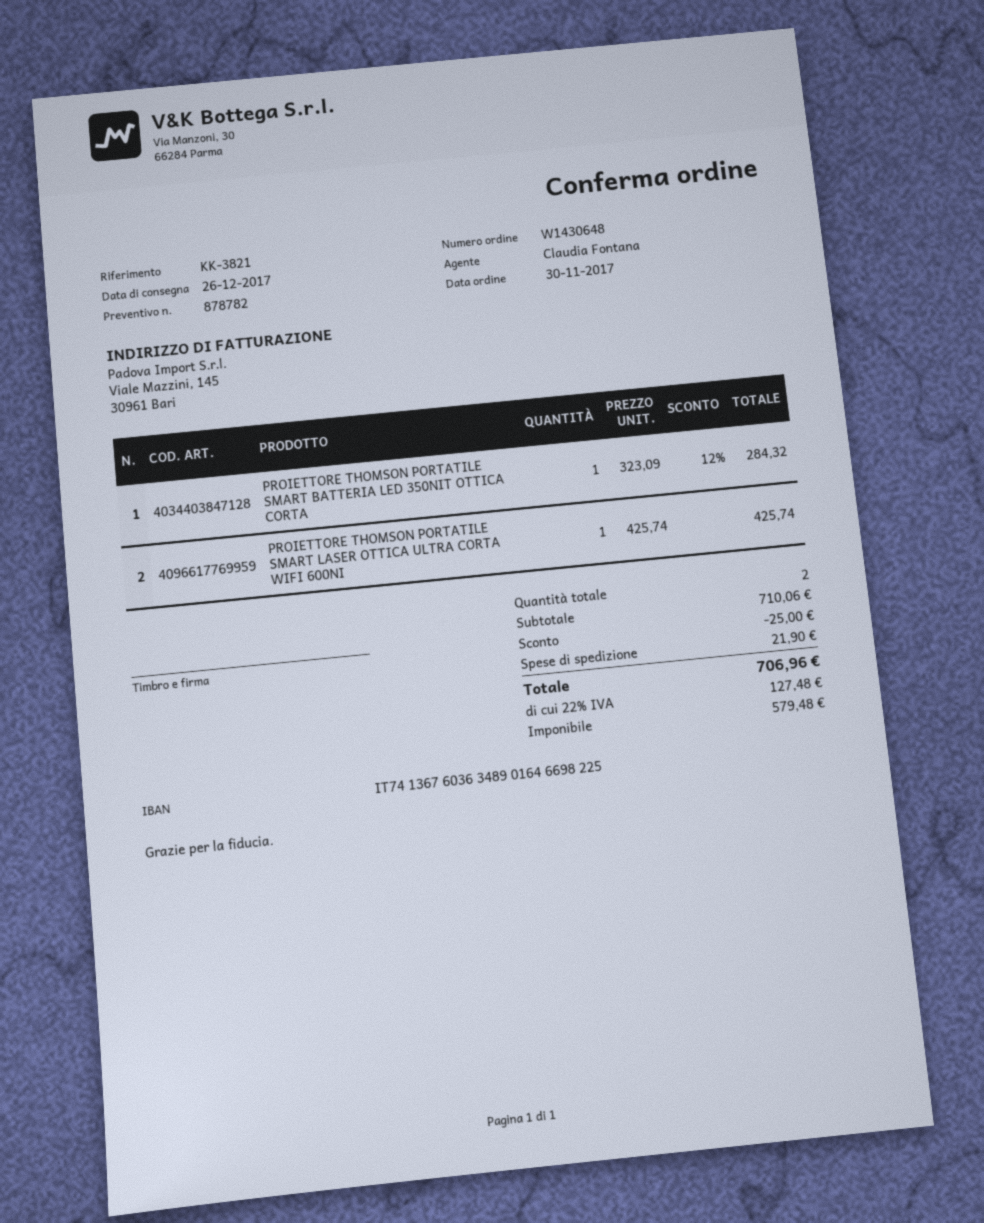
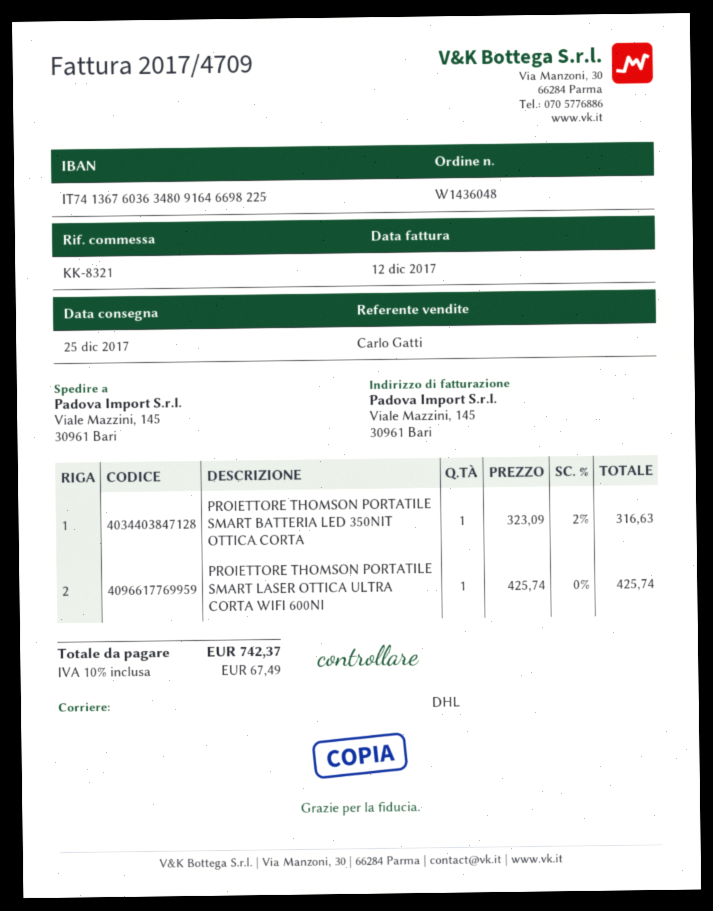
order number: W1430648 -> W1436048
delivery date: 2017-12-26 -> 2017-12-25
reference: KK-3821 -> KK-8321
sales rep: Claudia Fontana -> Carlo Gatti
bank account: IT7413676036348901646698225 -> IT7413676036348091646698225
PROIETTORE THOMSON PORTATILE SMART BATTERIA LED 350NIT OTTICA CORTA: 1 x 323.09 - 12% = 284.32 -> 1 x 323.09 - 2% = 316.63
discount: 25.00 -> none
shipping: 21.90 -> none
tax: 22% = 127.48 -> 10% = 67.49
total: 706.96 -> 742.37

